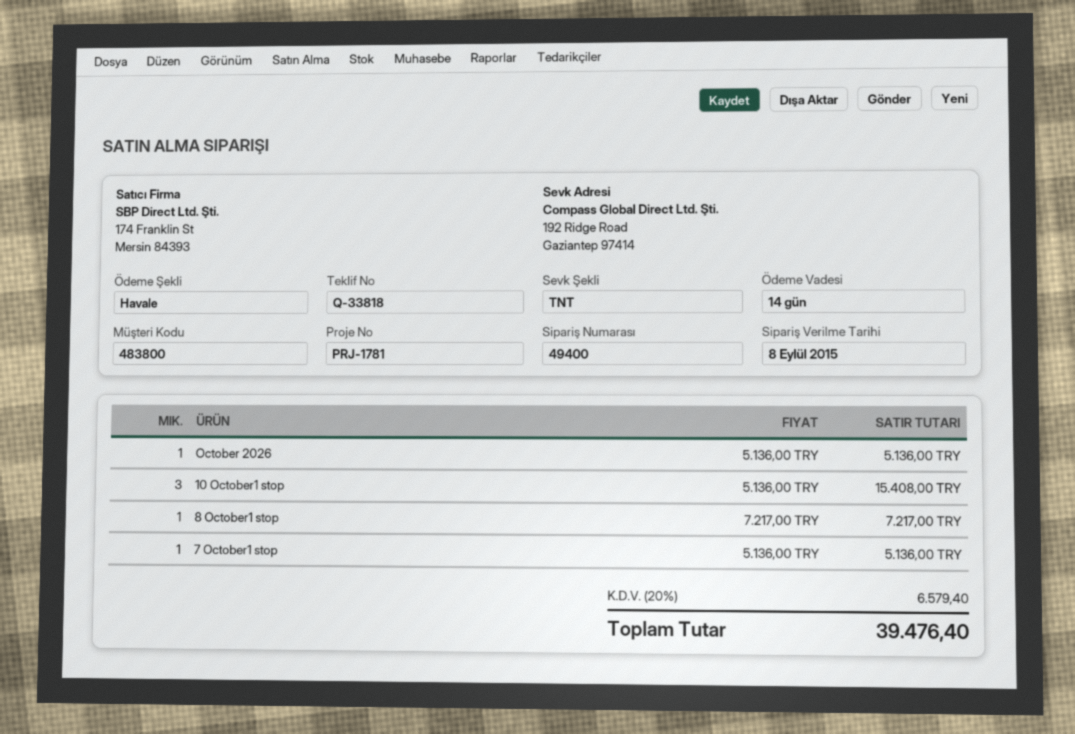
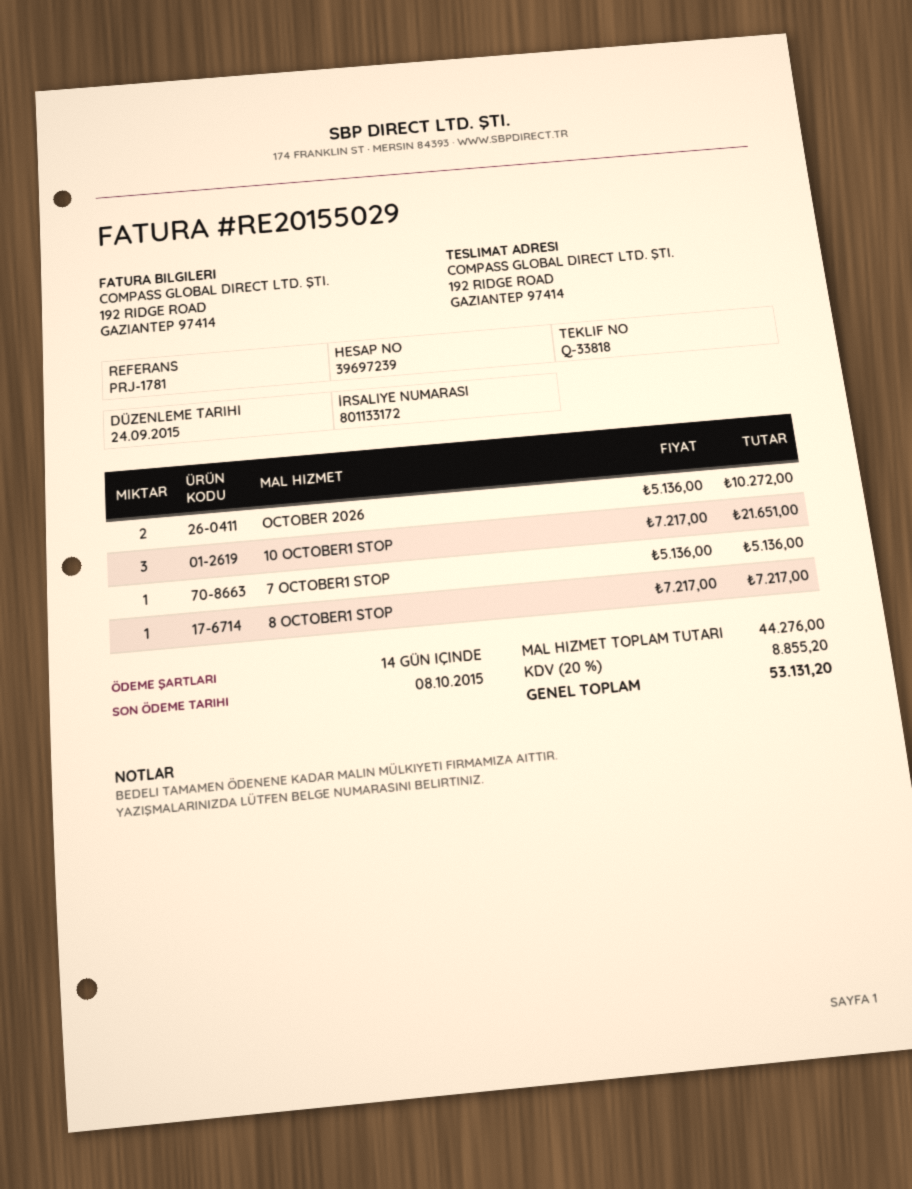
October 2026: 1 x 5136.00 = 5136.00 -> 2 x 5136.00 = 10272.00
10 October1 stop: 3 x 5136.00 = 15408.00 -> 3 x 7217.00 = 21651.00
tax: 20% = 6579.40 -> 20% = 8855.20
total: 39476.40 -> 53131.20

